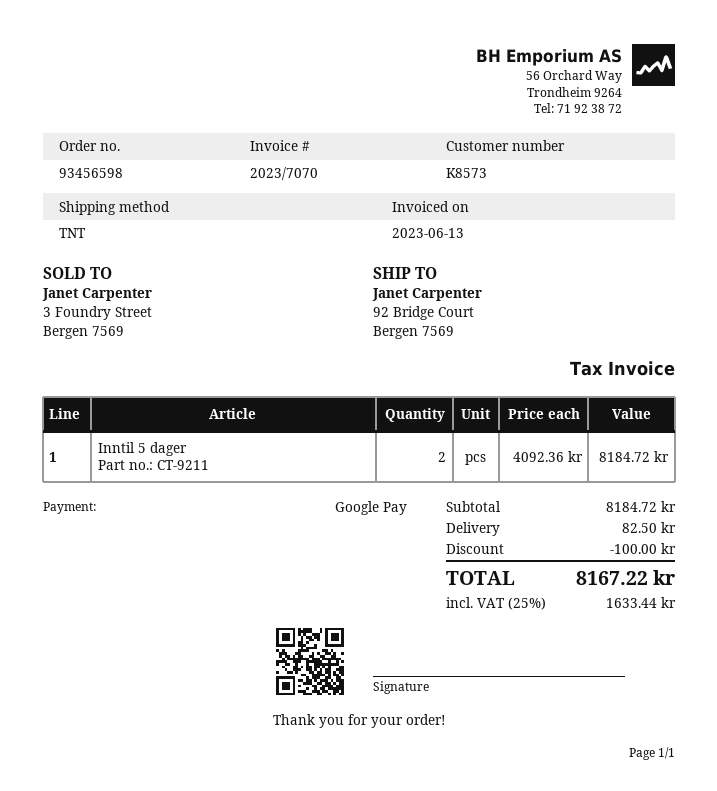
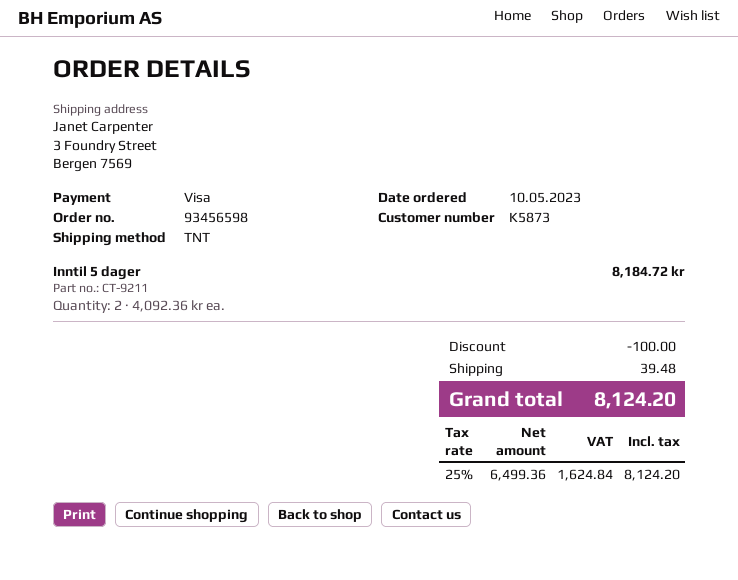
customer number: K8573 -> K5873
payment method: Google Pay -> Visa
ship to: 92 Bridge Court, Bergen 7569 -> 3 Foundry Street, Bergen 7569
shipping: 82.50 -> 39.48
tax: 25% = 1633.44 -> 25% = 1624.84
total: 8167.22 -> 8124.20

